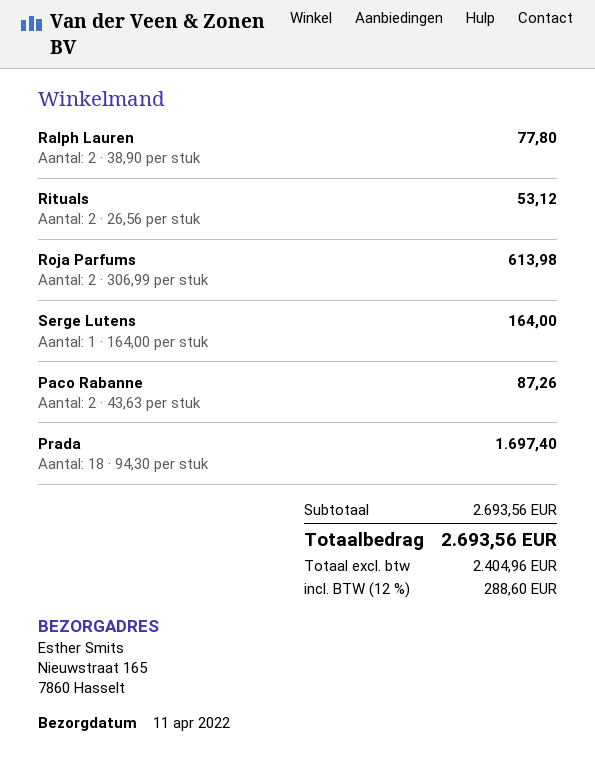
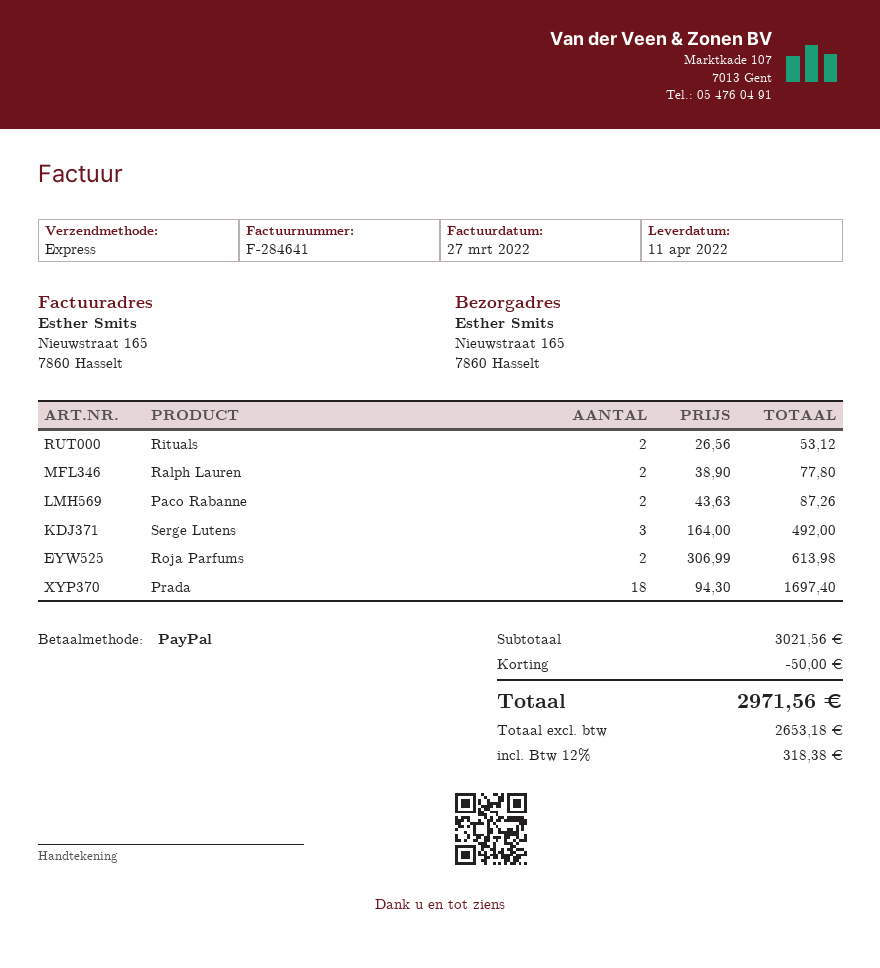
Serge Lutens: 1 x 164.00 = 164.00 -> 3 x 164.00 = 492.00
subtotal: 2693.56 -> 3021.56
discount: none -> 50.00
net: 2404.96 -> 2653.18
tax: 12% = 288.60 -> 12% = 318.38
total: 2693.56 -> 2971.56

